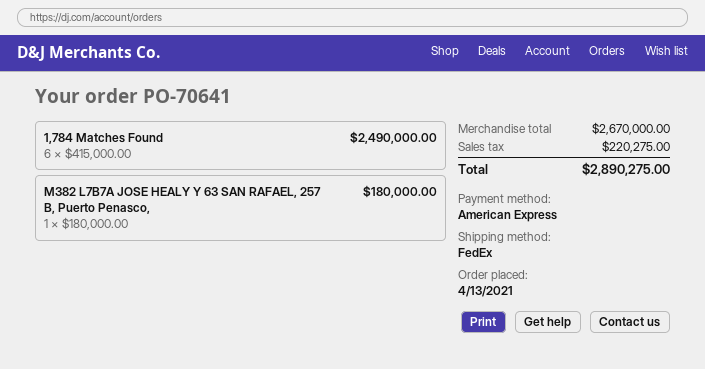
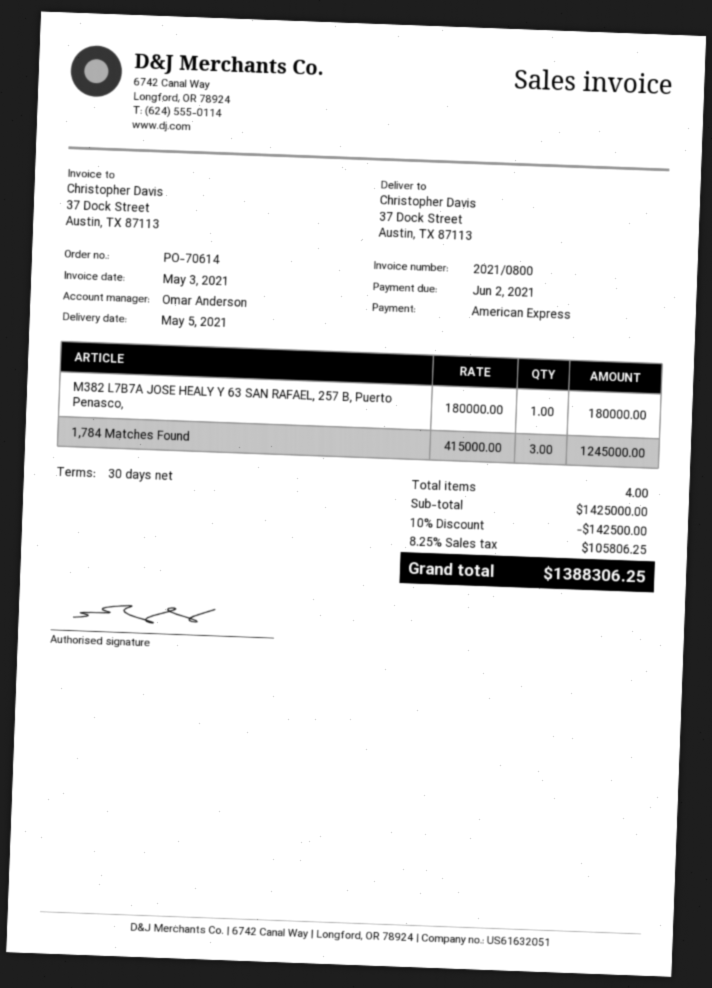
order number: PO-70641 -> PO-70614
1,784 Matches Found: 6 x 415000.00 = 2490000.00 -> 3 x 415000.00 = 1245000.00
subtotal: 2670000.00 -> 1425000.00
discount: none -> 10% = 142500.00
tax: 220275.00 -> 105806.25
total: 2890275.00 -> 1388306.25

